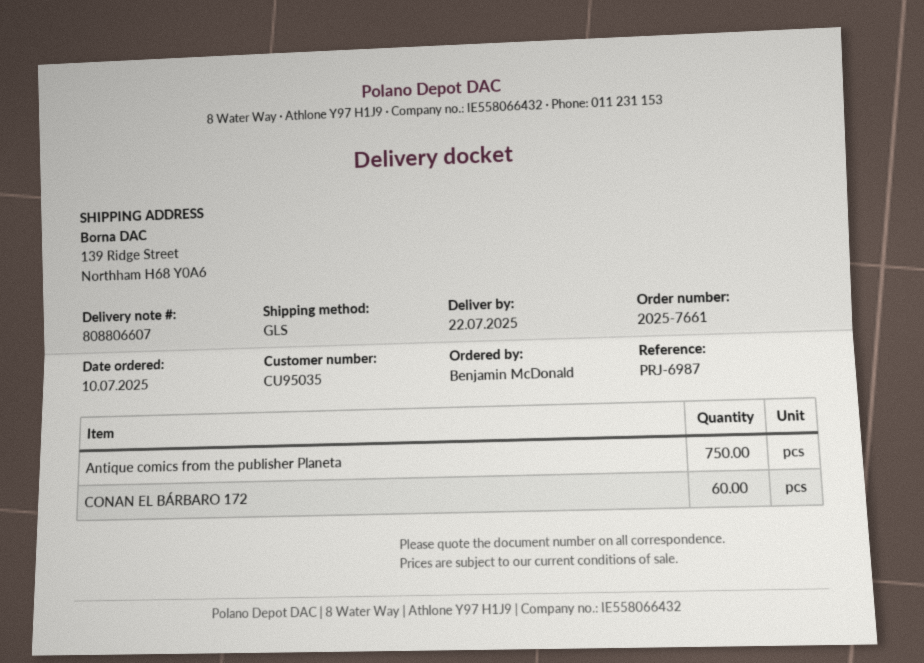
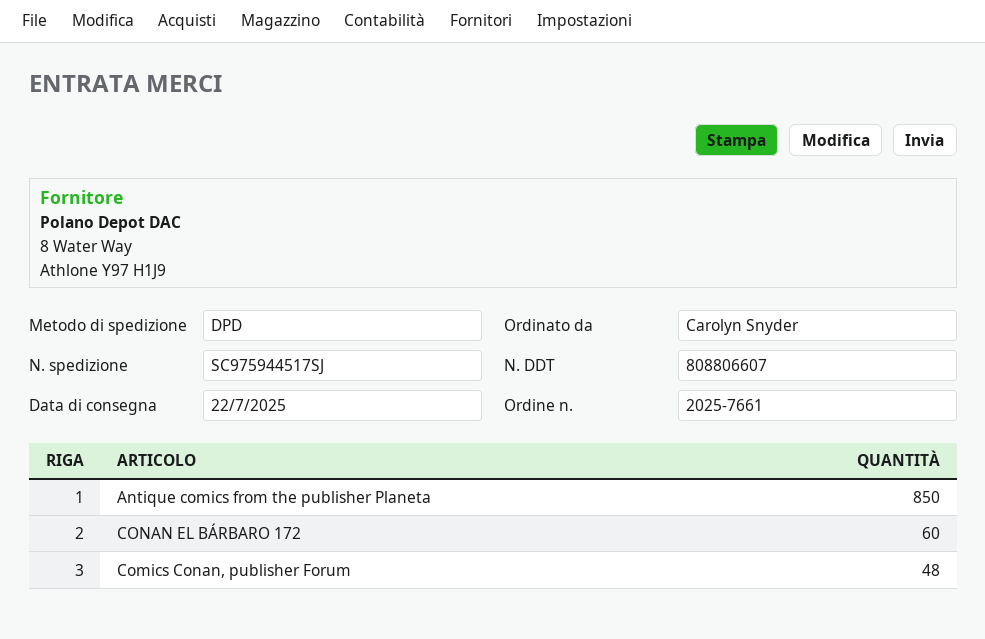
ordered by: Benjamin McDonald -> Carolyn Snyder
shipping method: GLS -> DPD
Antique comics from the publisher Planeta: 750 -> 850
Comics Conan, publisher Forum: none -> 48

